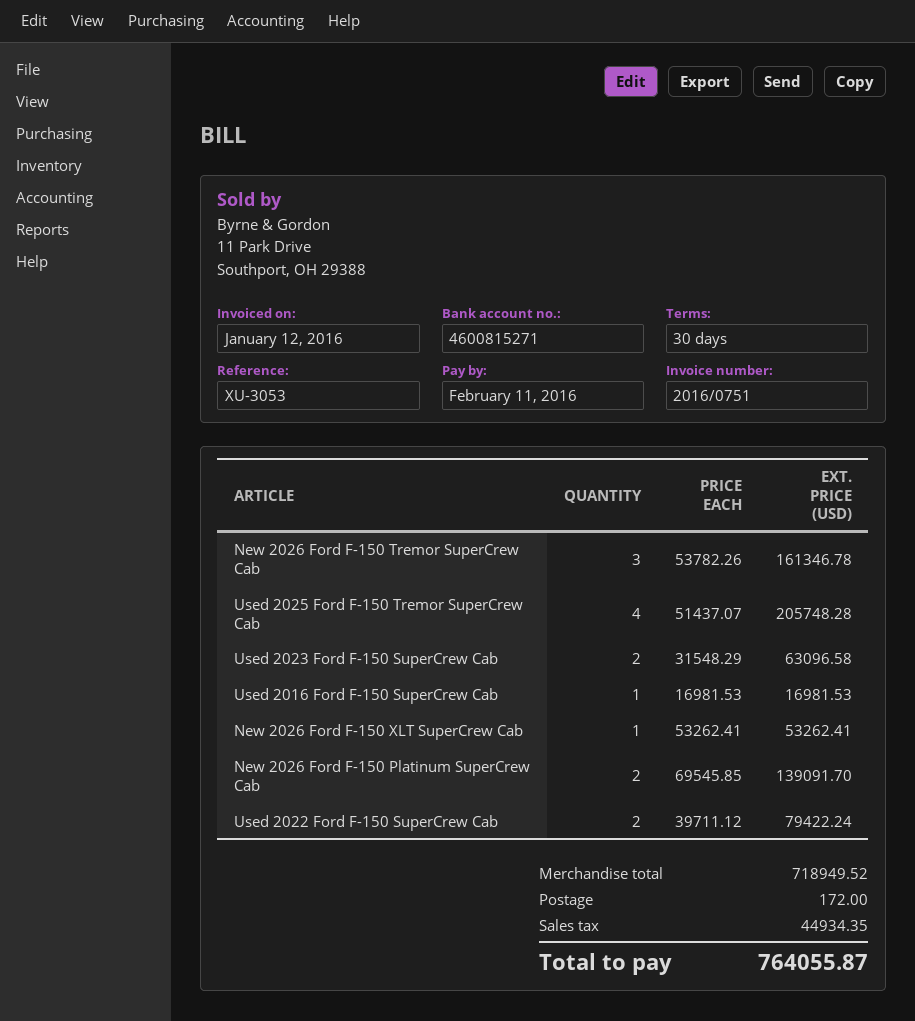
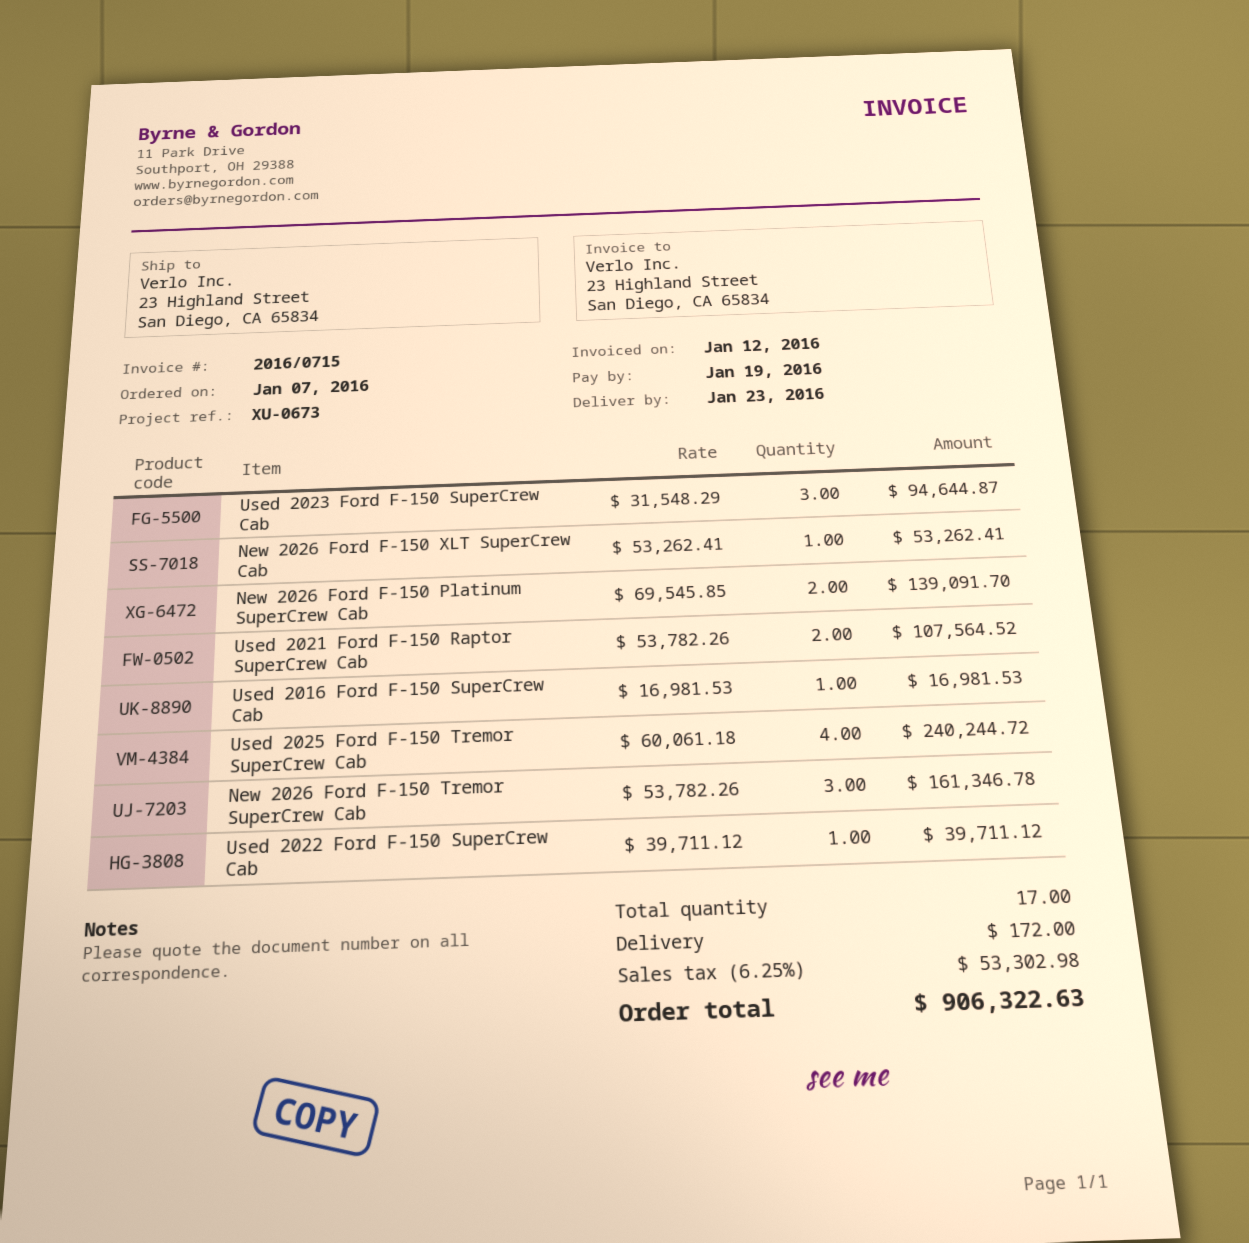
invoice number: 2016/0751 -> 2016/0715
due date: 2016-02-11 -> 2016-01-19
reference: XU-3053 -> XU-0673
Used 2025 Ford F-150 Tremor SuperCrew Cab: 4 x 51437.07 = 205748.28 -> 4 x 60061.18 = 240244.72
Used 2023 Ford F-150 SuperCrew Cab: 2 x 31548.29 = 63096.58 -> 3 x 31548.29 = 94644.87
Used 2022 Ford F-150 SuperCrew Cab: 2 x 39711.12 = 79422.24 -> 1 x 39711.12 = 39711.12
Used 2021 Ford F-150 Raptor SuperCrew Cab: none -> 2 x 53782.26 = 107564.52
tax: 44934.35 -> 53302.98
total: 764055.87 -> 906322.63

